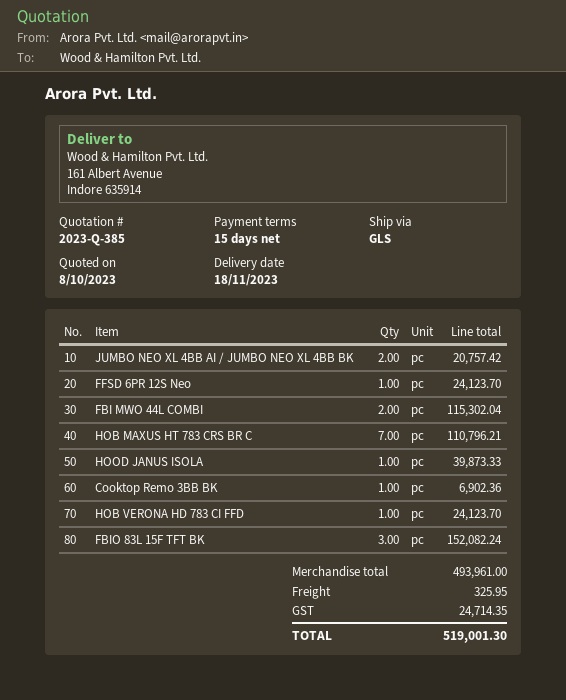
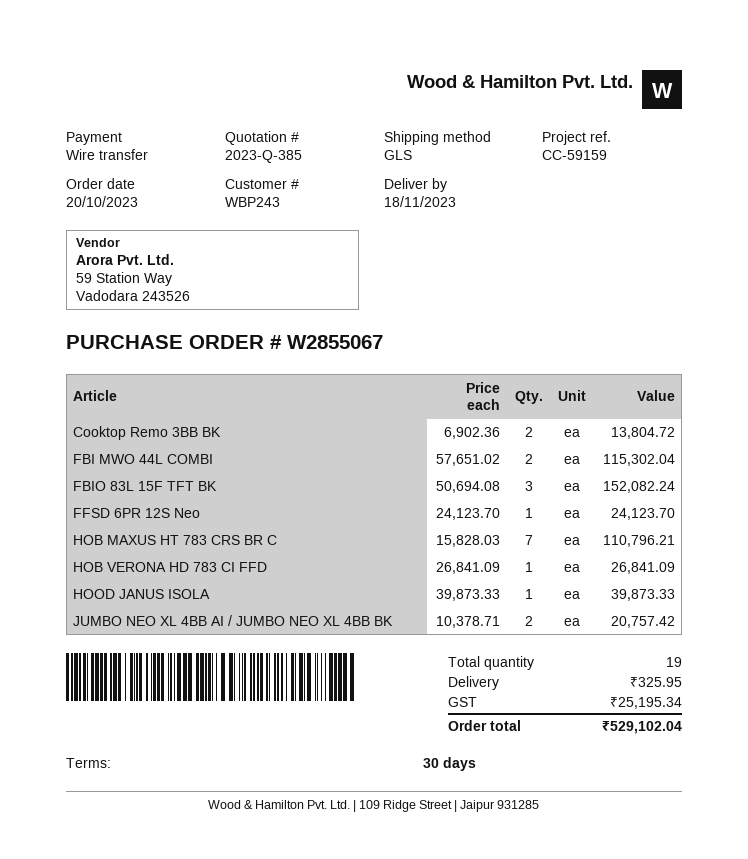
payment terms: 15 days -> 30 days
Cooktop Remo 3BB BK: 1 for 6902.36 -> 2 for 13804.72
HOB VERONA HD 783 CI FFD: 1 for 24123.70 -> 1 for 26841.09
tax: 24714.35 -> 25195.34
total: 519001.30 -> 529102.04

